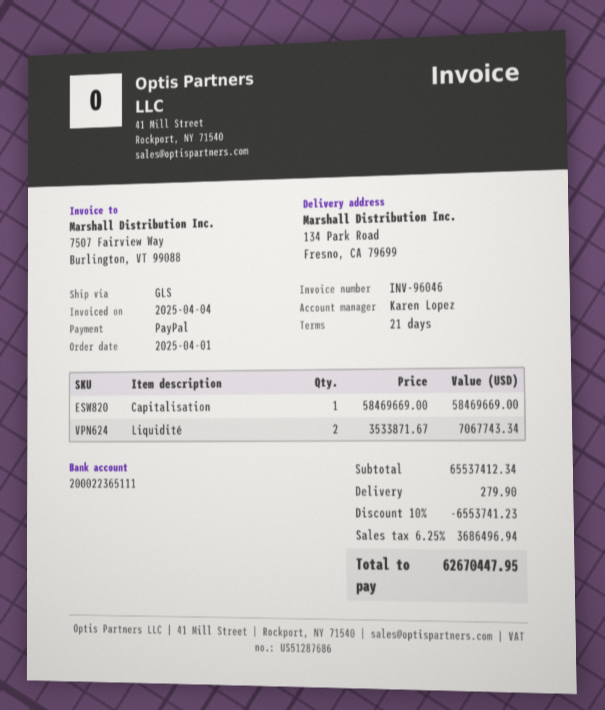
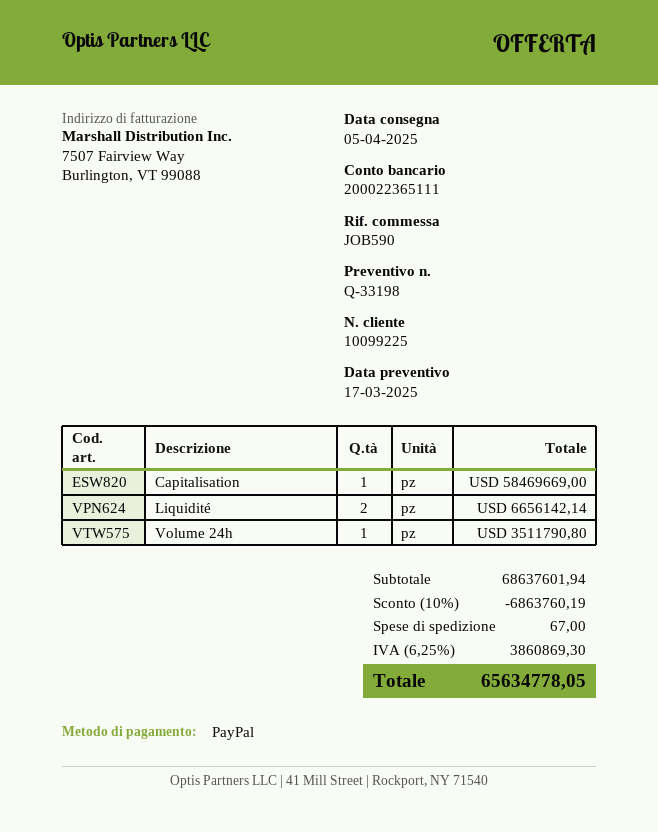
Liquidité: 2 for 7067743.34 -> 2 for 6656142.14
Volume 24h: none -> 1 for 3511790.80
subtotal: 65537412.34 -> 68637601.94
discount: 10% = 6553741.23 -> 10% = 6863760.19
shipping: 279.90 -> 67.00
tax: 6.25% = 3686496.94 -> 6.25% = 3860869.30
total: 62670447.95 -> 65634778.05

